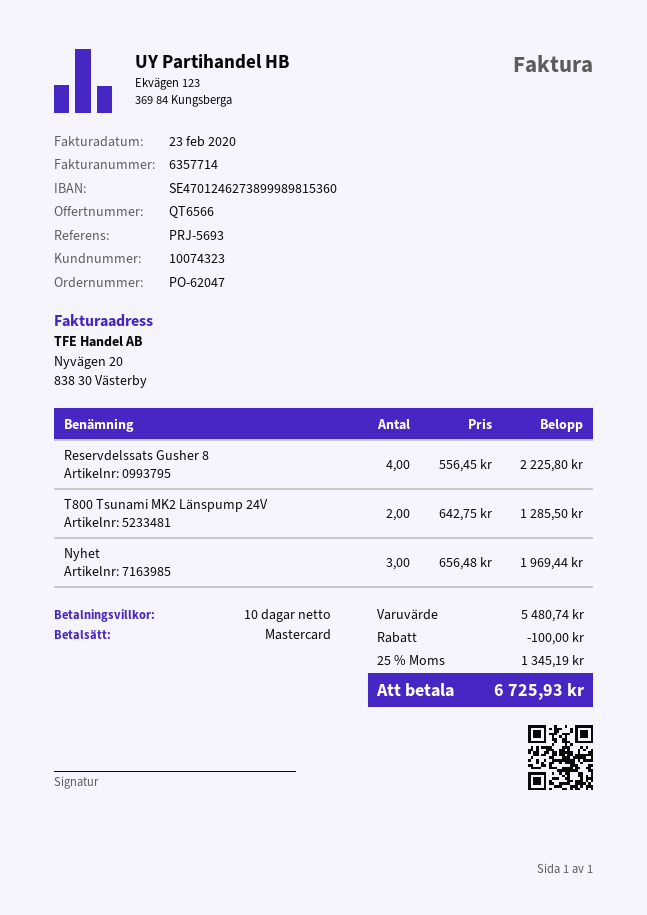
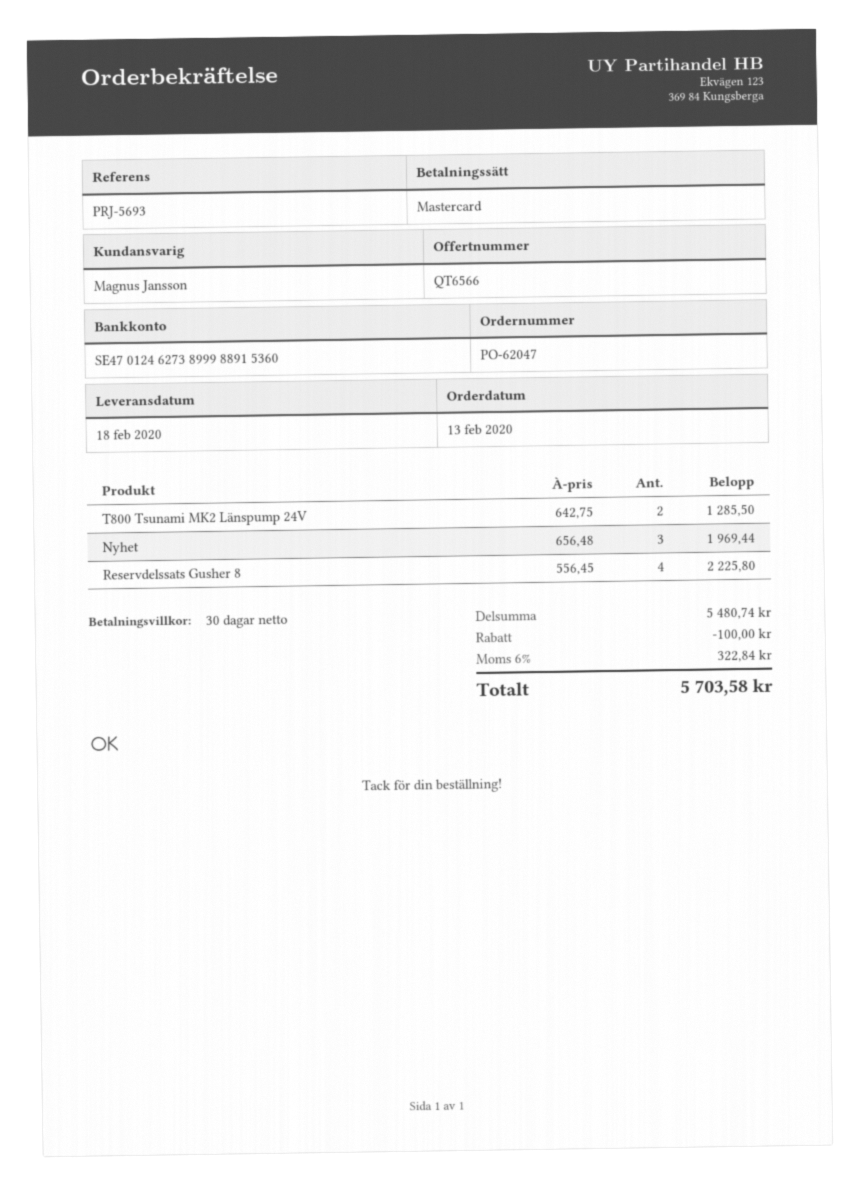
payment terms: 10 days -> 30 days
bank account: SE4701246273899989815360 -> SE4701246273899988915360
tax: 25% = 1345.19 -> 6% = 322.84
total: 6725.93 -> 5703.58

